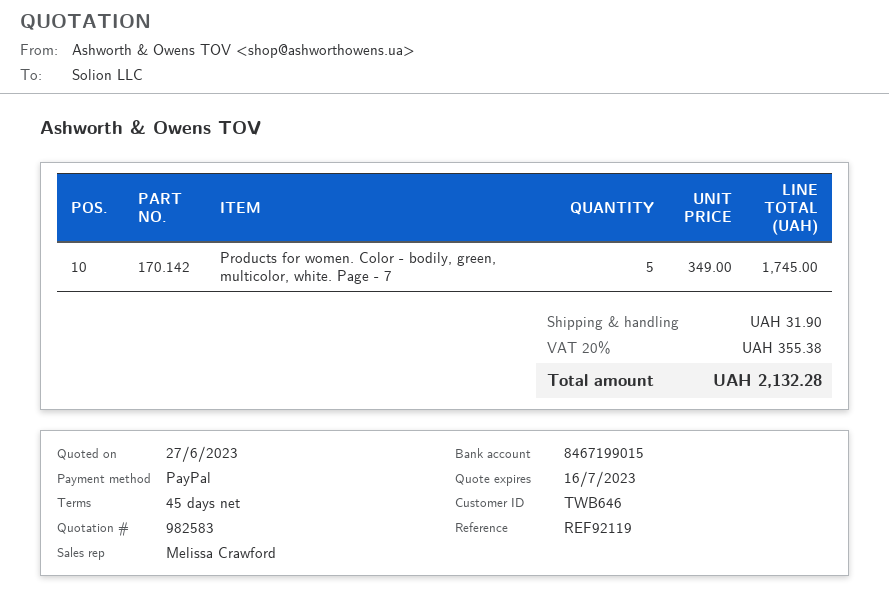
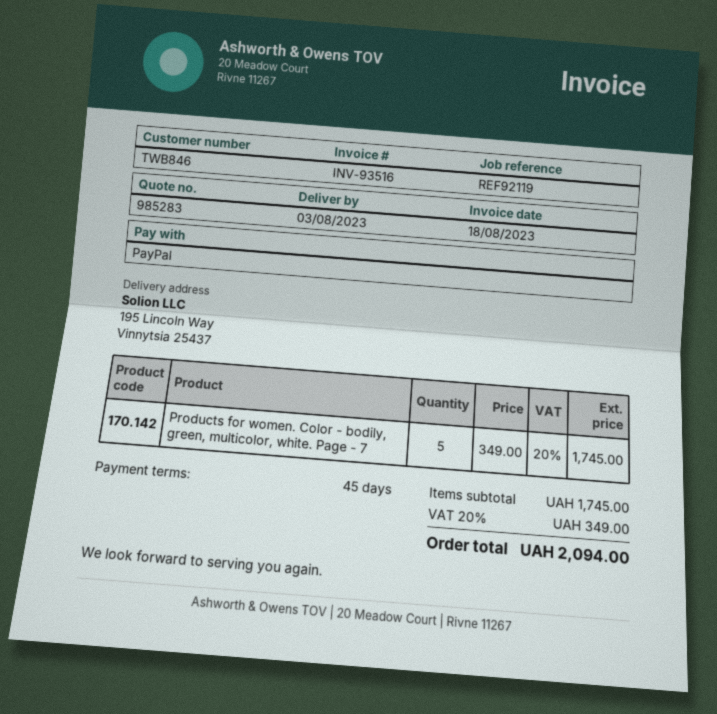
quote number: 982583 -> 985283
customer number: TWB646 -> TWB846
shipping: 31.90 -> none
tax: 20% = 355.38 -> 20% = 349.00
total: 2132.28 -> 2094.00

